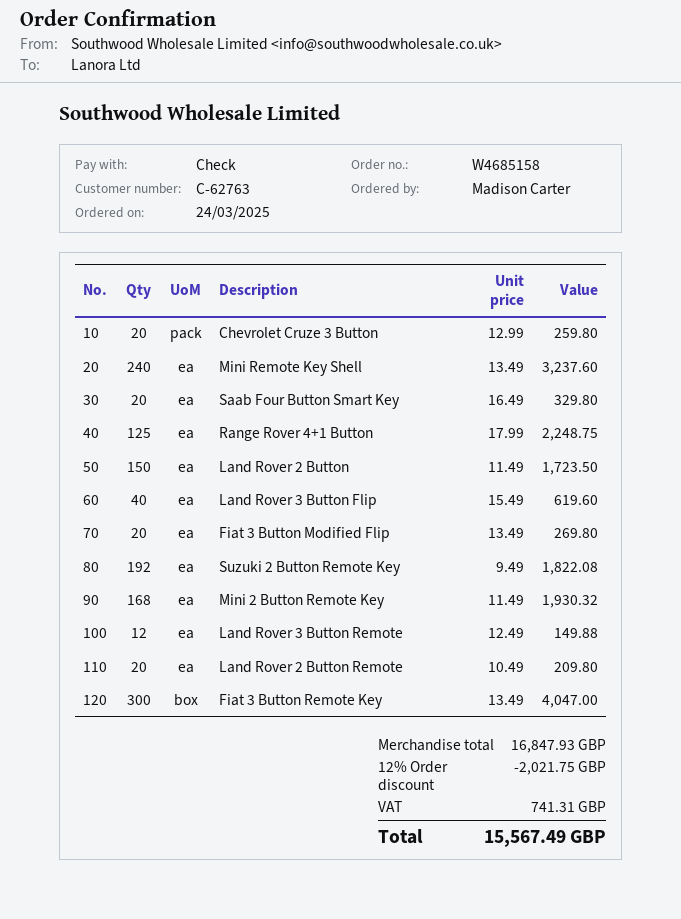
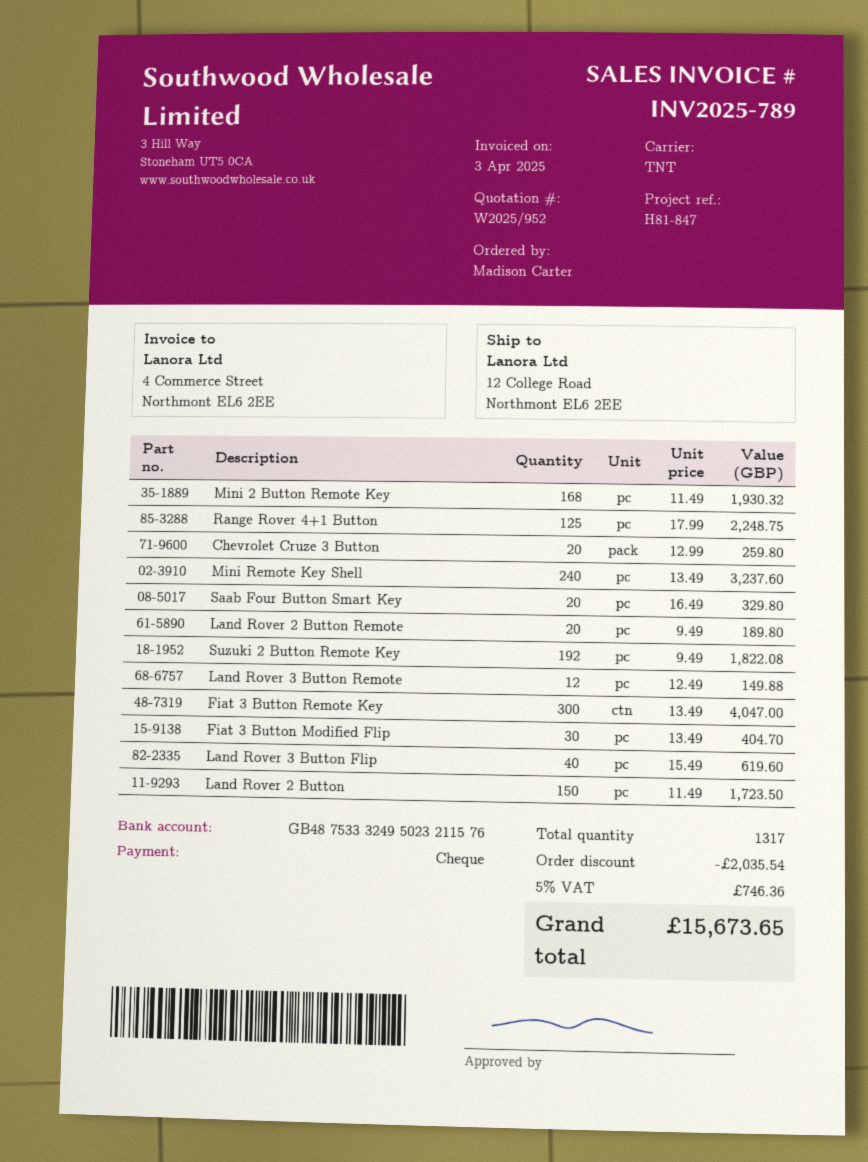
Fiat 3 Button Modified Flip: 20 x 13.49 = 269.80 -> 30 x 13.49 = 404.70
Land Rover 2 Button Remote: 20 x 10.49 = 209.80 -> 20 x 9.49 = 189.80
discount: 2021.75 -> 2035.54
tax: 741.31 -> 746.36
total: 15567.49 -> 15673.65

